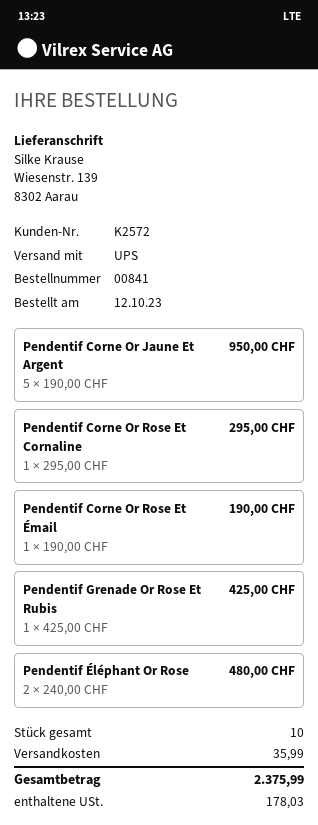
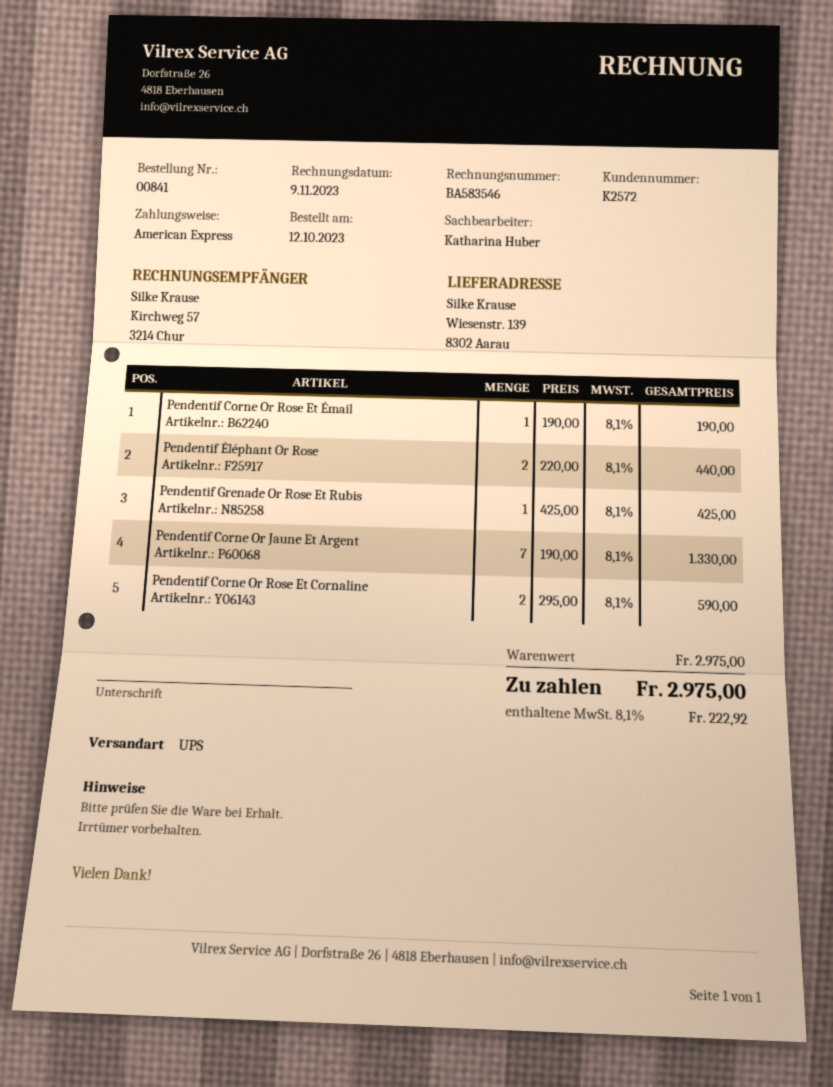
Pendentif Corne Or Jaune Et Argent: 5 x 190.00 = 950.00 -> 7 x 190.00 = 1330.00
Pendentif Corne Or Rose Et Cornaline: 1 x 295.00 = 295.00 -> 2 x 295.00 = 590.00
Pendentif Éléphant Or Rose: 2 x 240.00 = 480.00 -> 2 x 220.00 = 440.00
shipping: 35.99 -> none
tax: 178.03 -> 222.92
total: 2375.99 -> 2975.00

